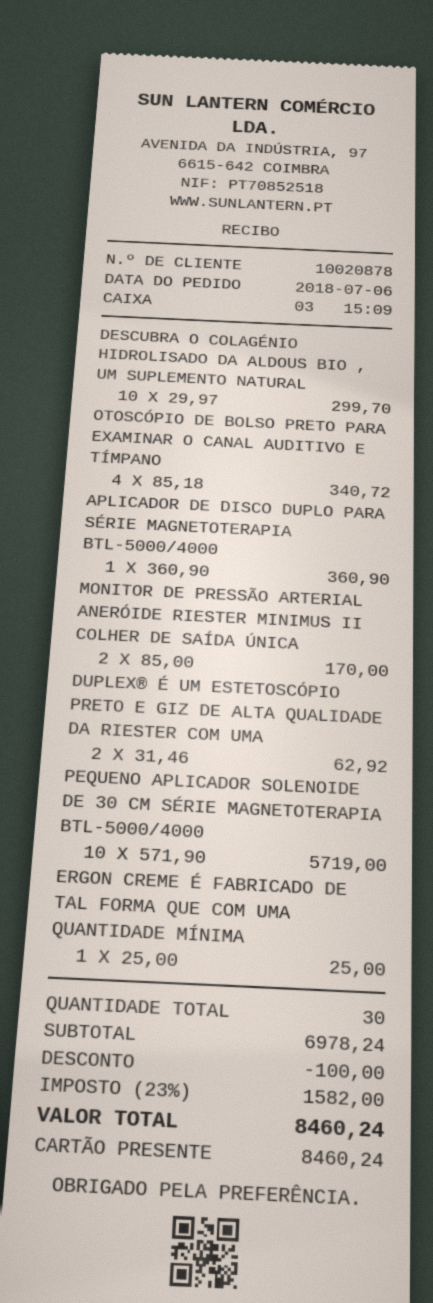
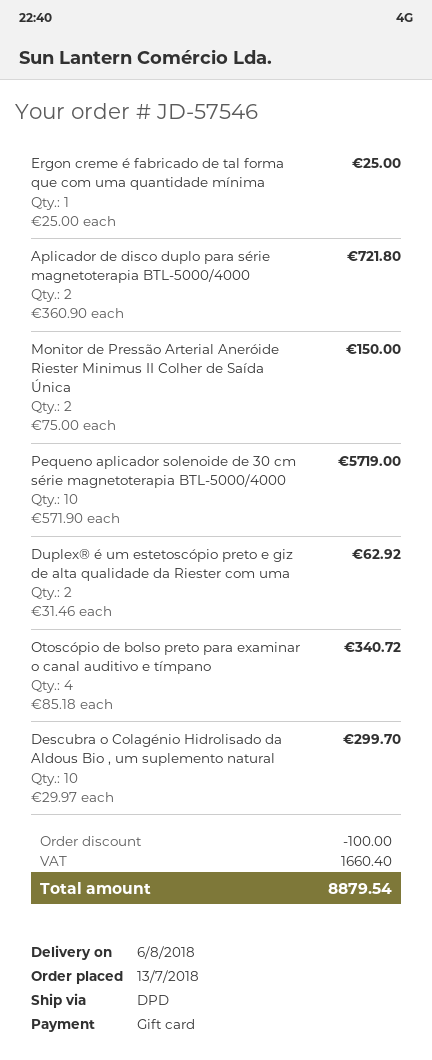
order date: 2018-07-06 -> 2018-07-13
APLICADOR DE DISCO DUPLO PARA SÉRIE MAGNETOTERAPIA BTL-5000/4000: 1 x 360.90 = 360.90 -> 2 x 360.90 = 721.80
MONITOR DE PRESSÃO ARTERIAL ANERÓIDE RIESTER MINIMUS II COLHER DE SAÍDA ÚNICA: 2 x 85.00 = 170.00 -> 2 x 75.00 = 150.00
tax: 1582.00 -> 1660.40
total: 8460.24 -> 8879.54

